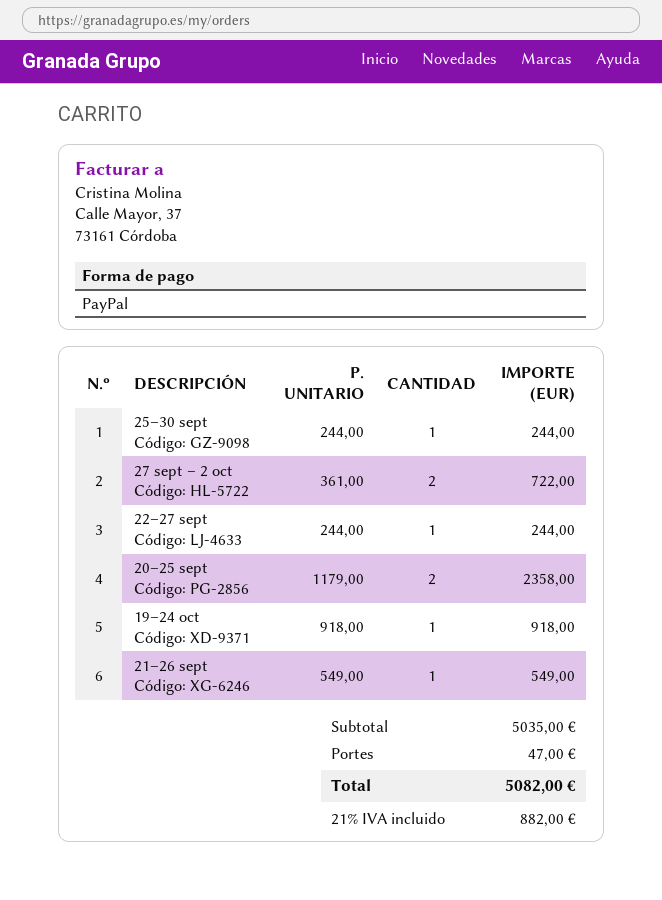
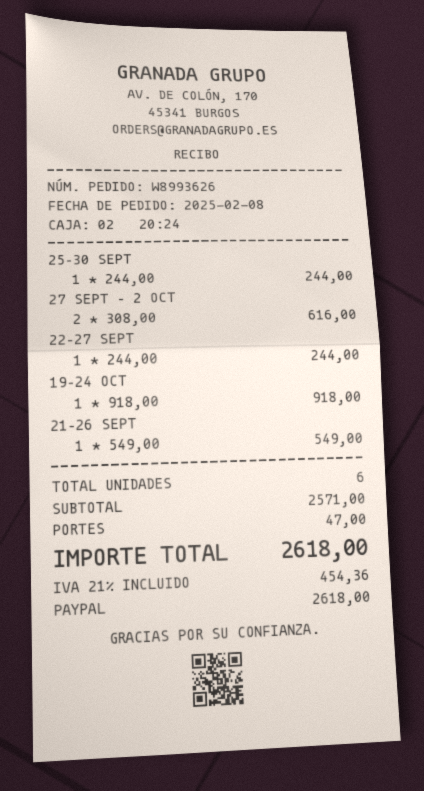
27 sept – 2 oct: 2 x 361.00 = 722.00 -> 2 x 308.00 = 616.00
20–25 sept: 2 x 1179.00 = 2358.00 -> none
subtotal: 5035.00 -> 2571.00
tax: 21% = 882.00 -> 21% = 454.36
total: 5082.00 -> 2618.00

